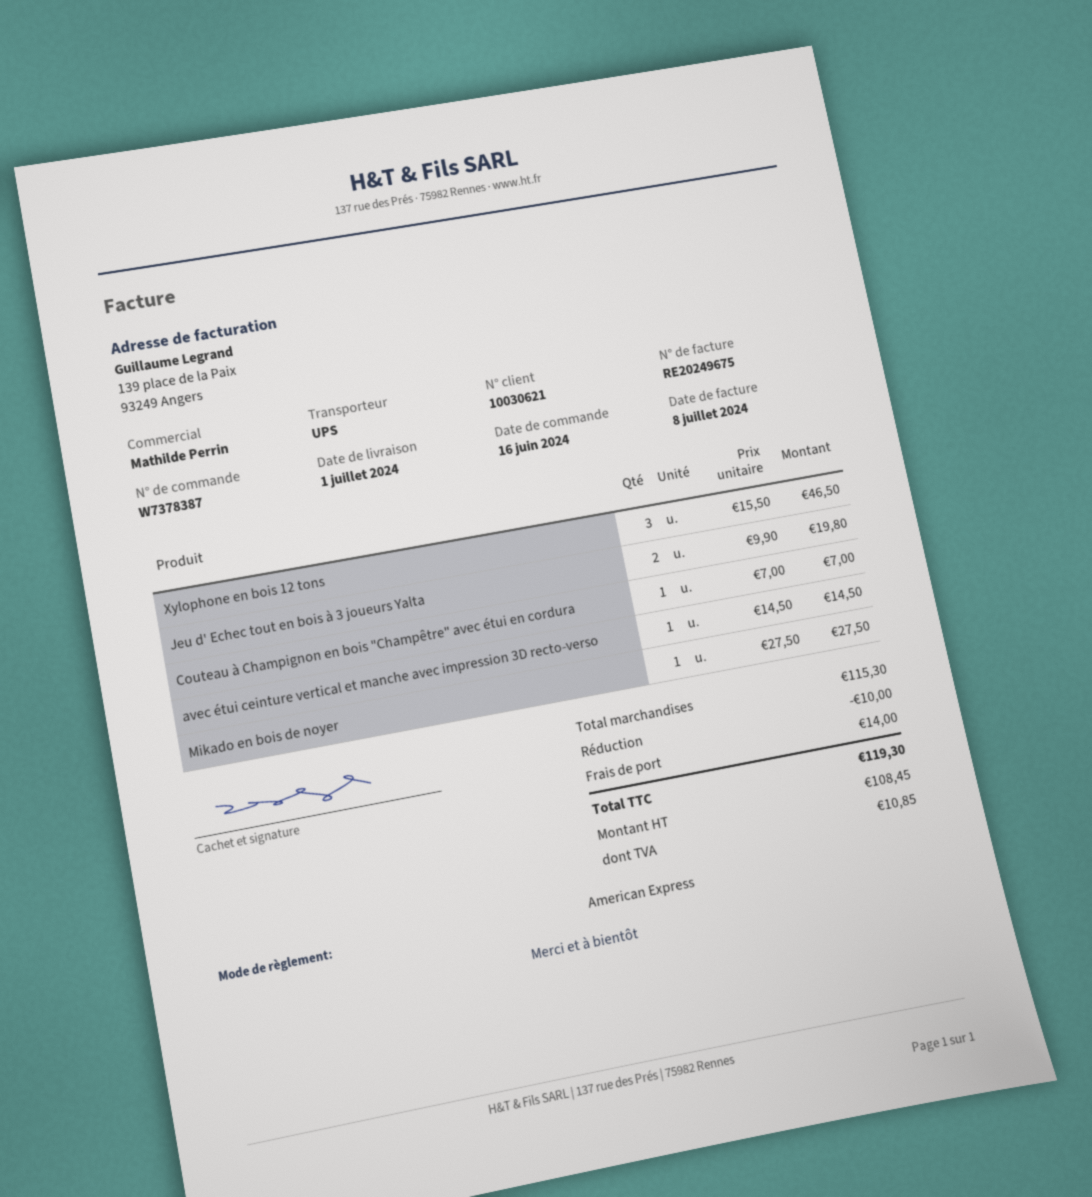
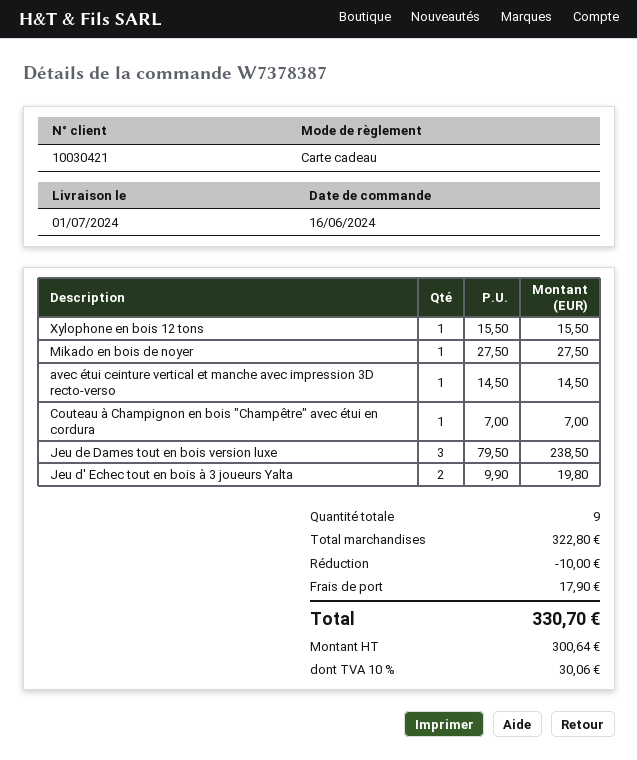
customer number: 10030621 -> 10030421
payment method: American Express -> gift card
Xylophone en bois 12 tons: 3 x 15.50 = 46.50 -> 1 x 15.50 = 15.50
Jeu de Dames tout en bois version luxe: none -> 3 x 79.50 = 238.50
subtotal: 115.30 -> 322.80
shipping: 14.00 -> 17.90
net: 108.45 -> 300.64
tax: 10.85 -> 30.06
total: 119.30 -> 330.70

